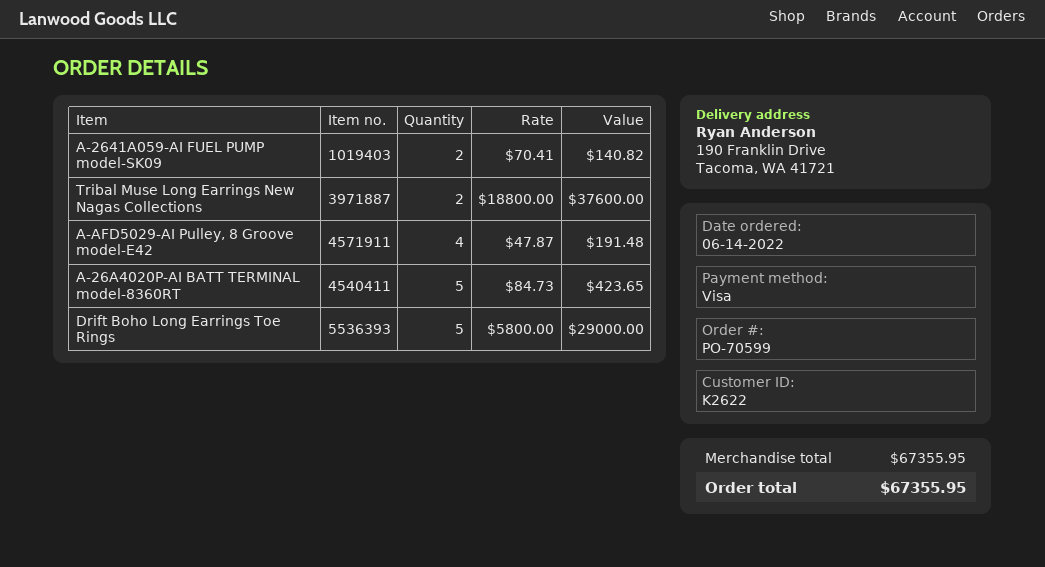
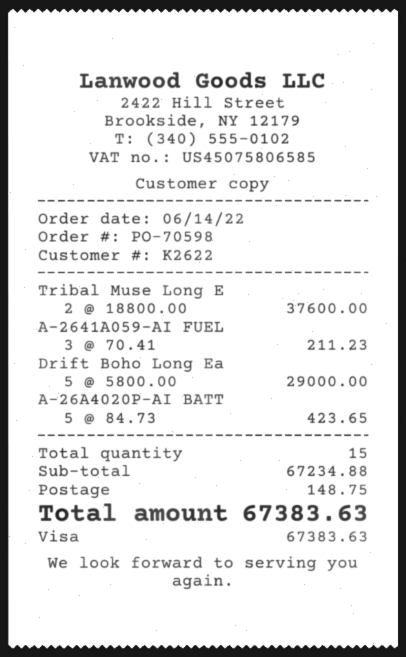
order number: PO-70599 -> PO-70598
A-2641A059-AI FUEL PUMP model-SK09: 2 x 70.41 = 140.82 -> 3 x 70.41 = 211.23
A-AFD5029-AI Pulley, 8 Groove model-E42: 4 x 47.87 = 191.48 -> none
subtotal: 67355.95 -> 67234.88
shipping: none -> 148.75
total: 67355.95 -> 67383.63

